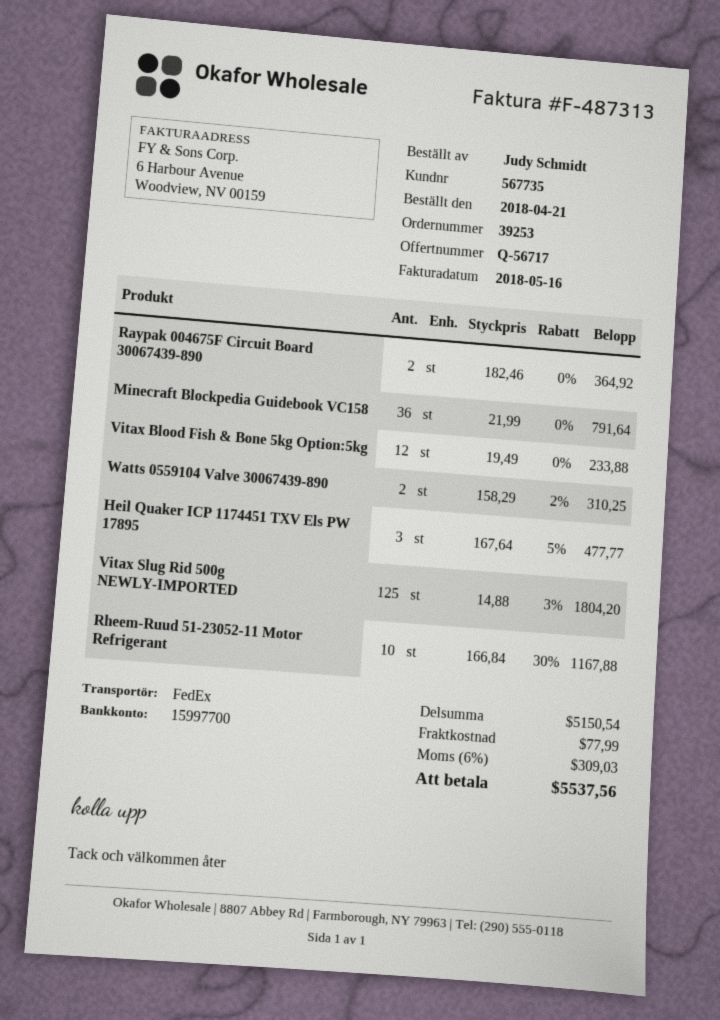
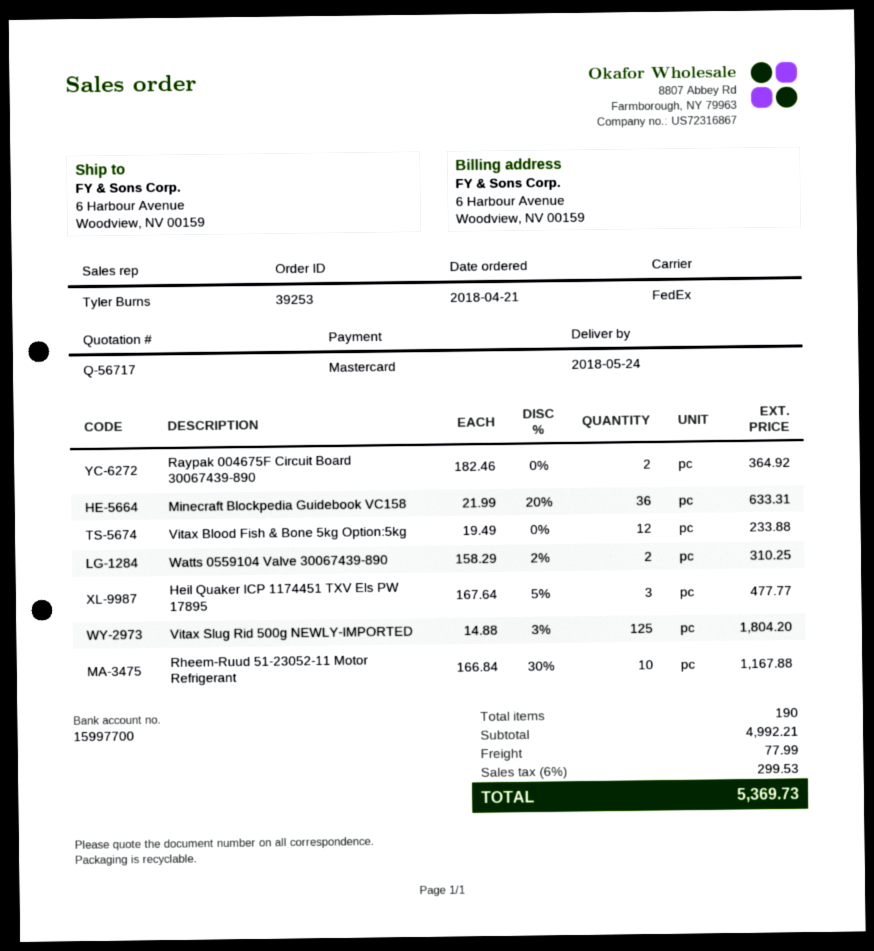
Minecraft Blockpedia Guidebook VC158: 36 x 21.99 = 791.64 -> 36 x 21.99 - 20% = 633.31
subtotal: 5150.54 -> 4992.21
tax: 6% = 309.03 -> 6% = 299.53
total: 5537.56 -> 5369.73

